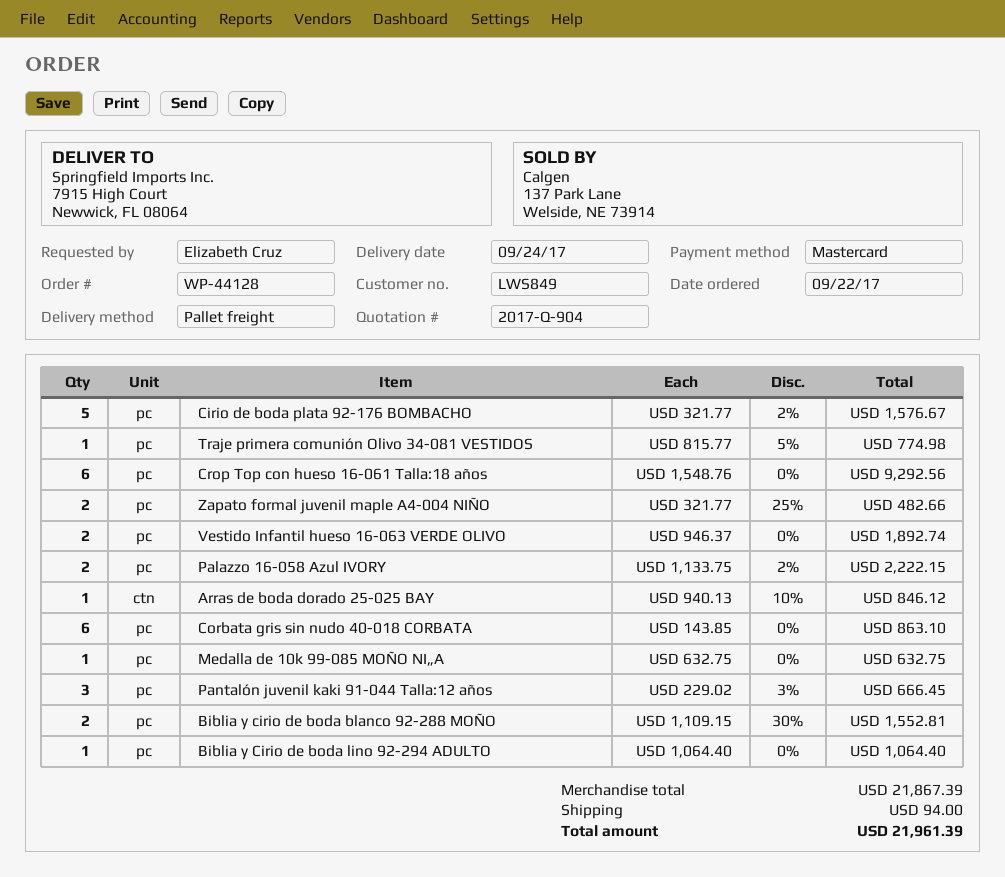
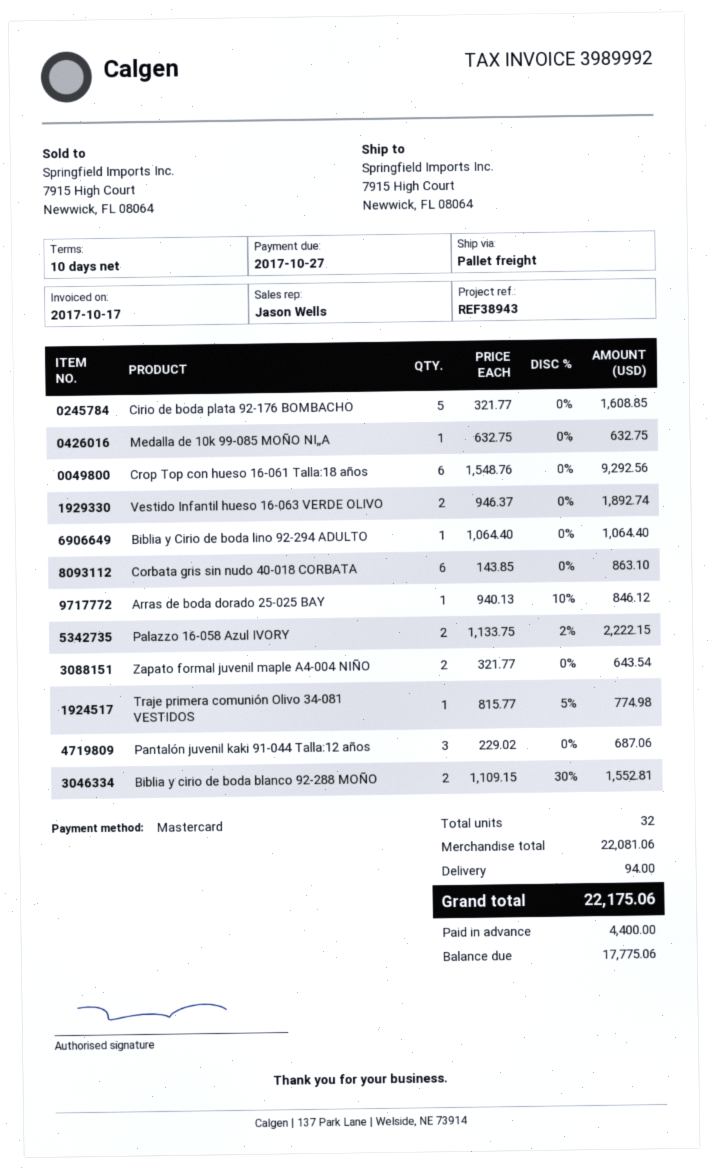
Cirio de boda plata 92-176 BOMBACHO: 5 x 321.77 - 2% = 1576.67 -> 5 x 321.77 = 1608.85
Zapato formal juvenil maple A4-004 NIÑO: 2 x 321.77 - 25% = 482.66 -> 2 x 321.77 = 643.54
Pantalón juvenil kaki 91-044 Talla:12 años: 3 x 229.02 - 3% = 666.45 -> 3 x 229.02 = 687.06
subtotal: 21867.39 -> 22081.06
total: 21961.39 -> 22175.06

